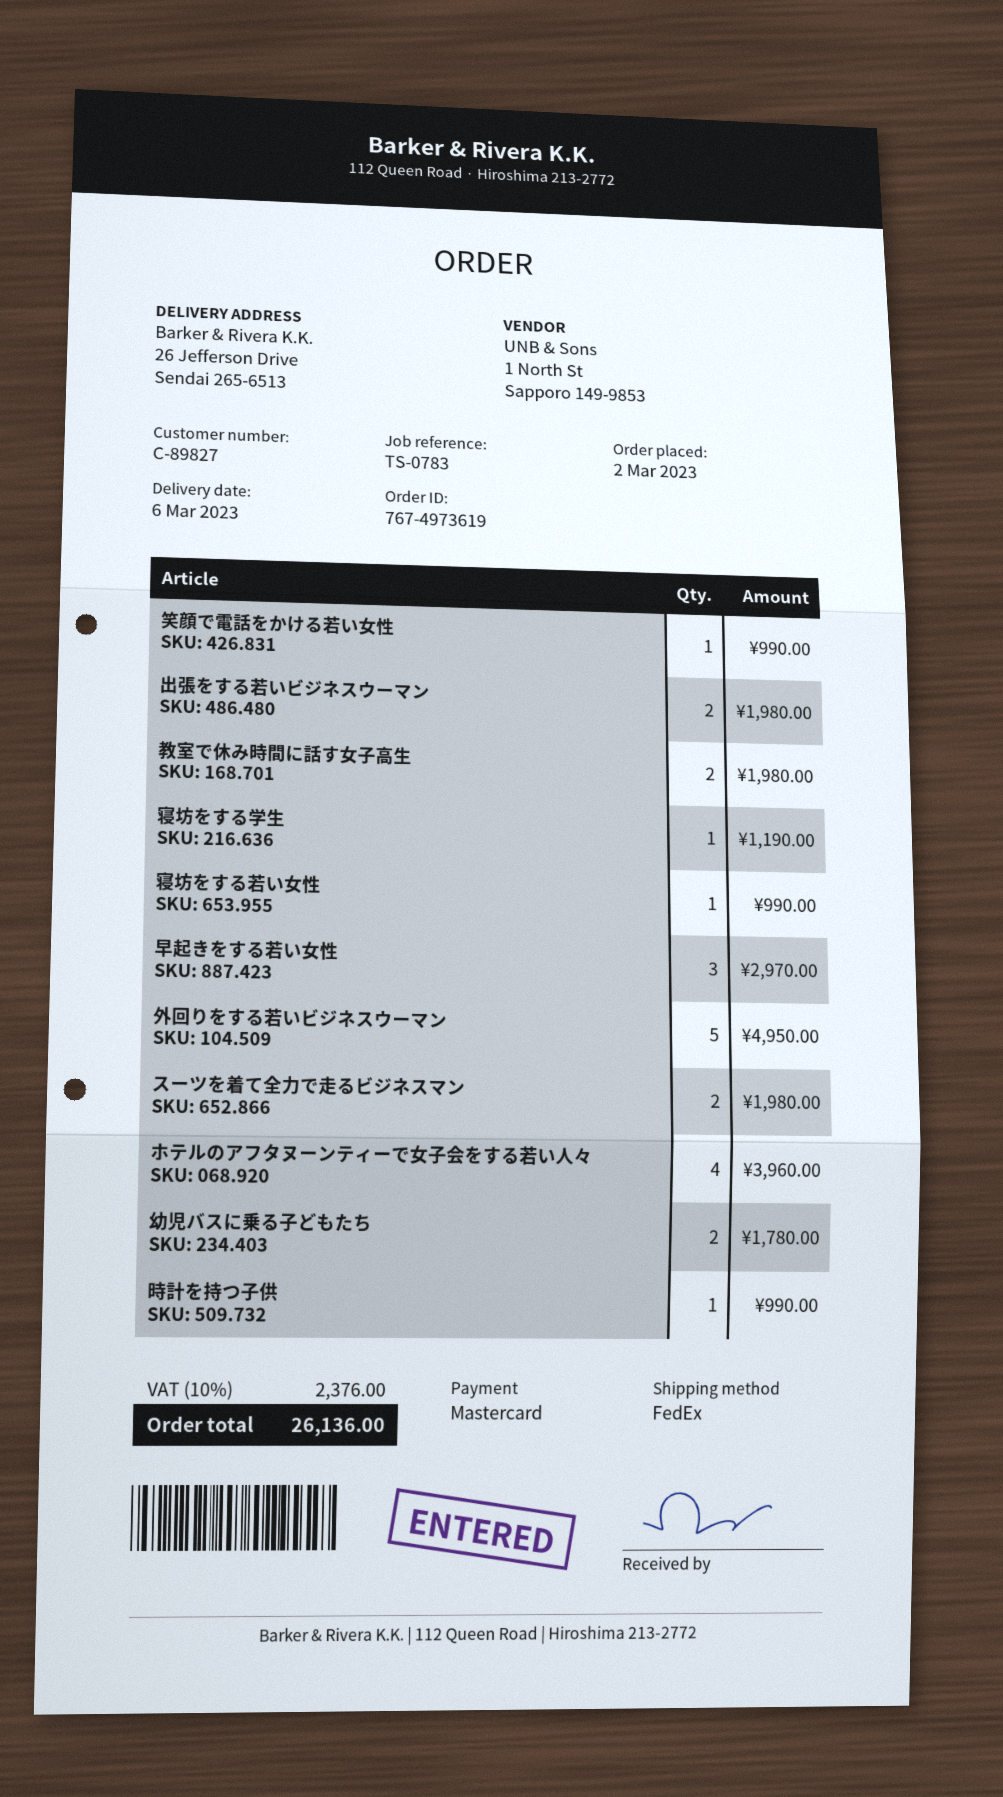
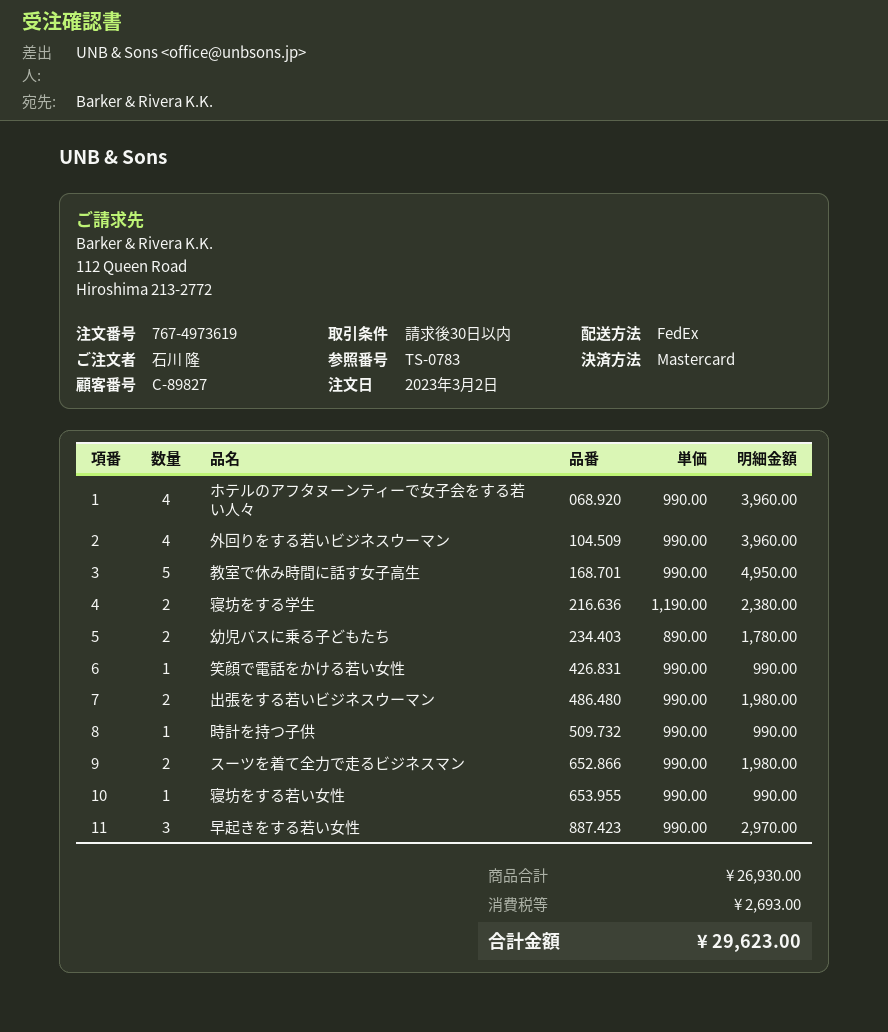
教室で休み時間に話す女子高生: 2 for 1980.00 -> 5 for 4950.00
寝坊をする学生: 1 for 1190.00 -> 2 for 2380.00
外回りをする若いビジネスウーマン: 5 for 4950.00 -> 4 for 3960.00
tax: 2376.00 -> 2693.00
total: 26136.00 -> 29623.00

